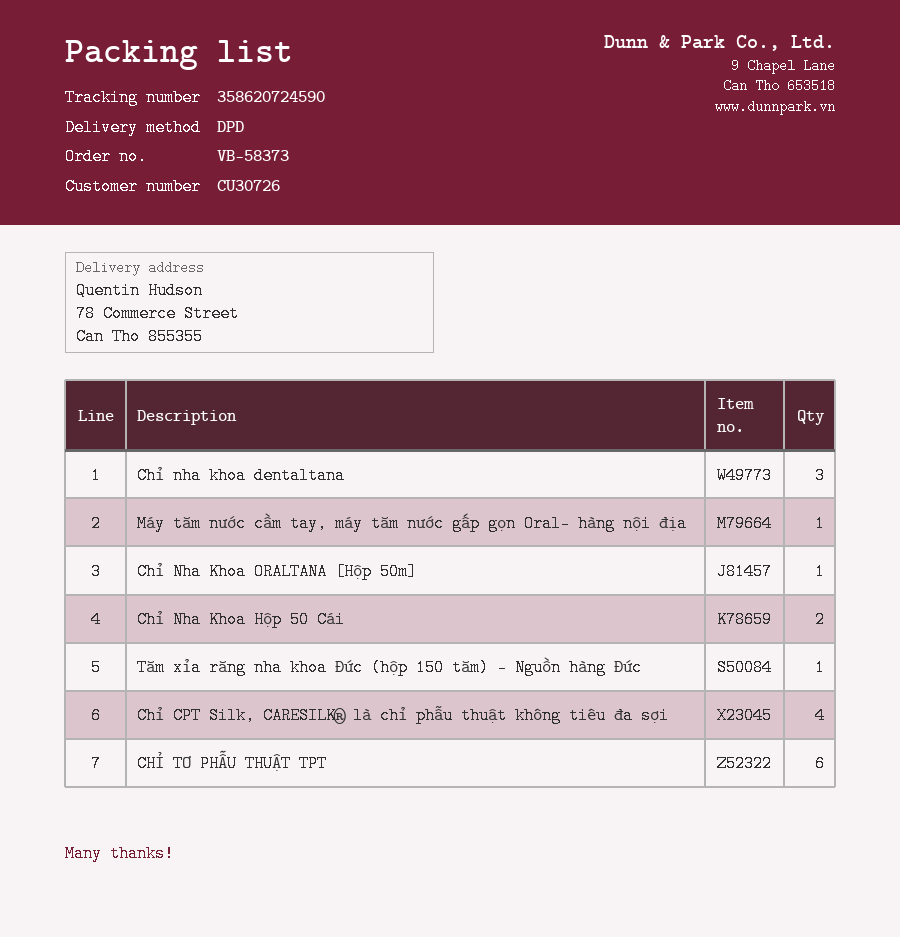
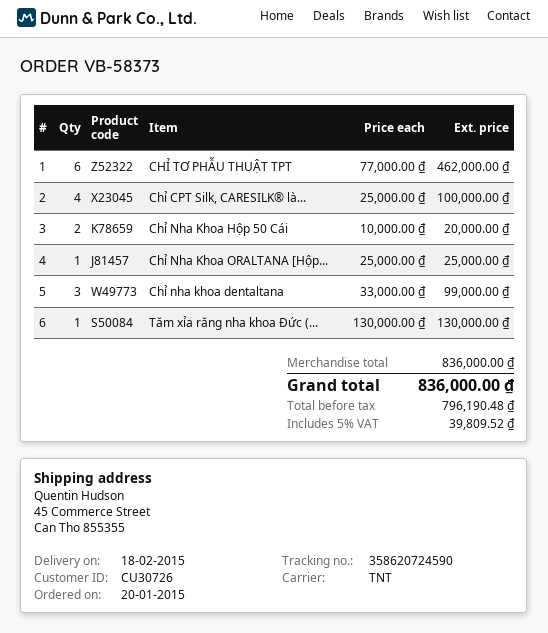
shipping method: DPD -> TNT
ship to: 78 Commerce Street, Can Tho 855355 -> 45 Commerce Street, Can Tho 855355
Máy tăm nước cầm tay, máy tăm nước gấp gọn Oral- hàng nội địa: 1 -> none

